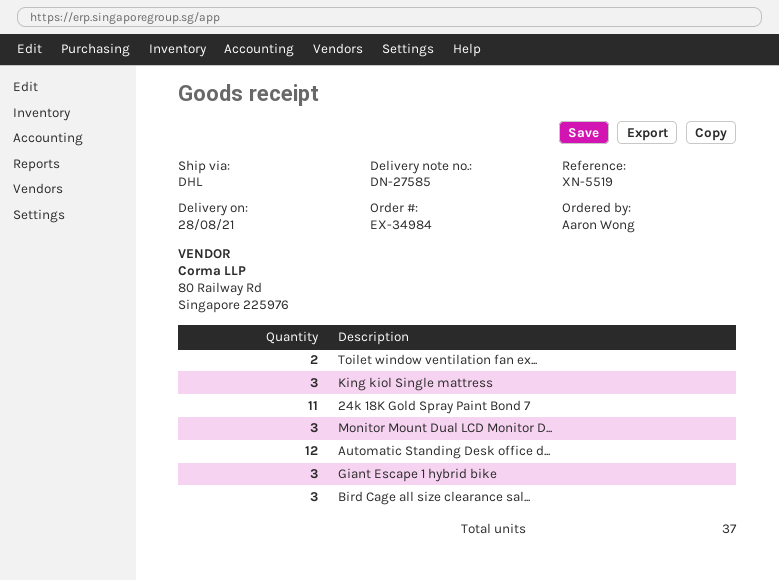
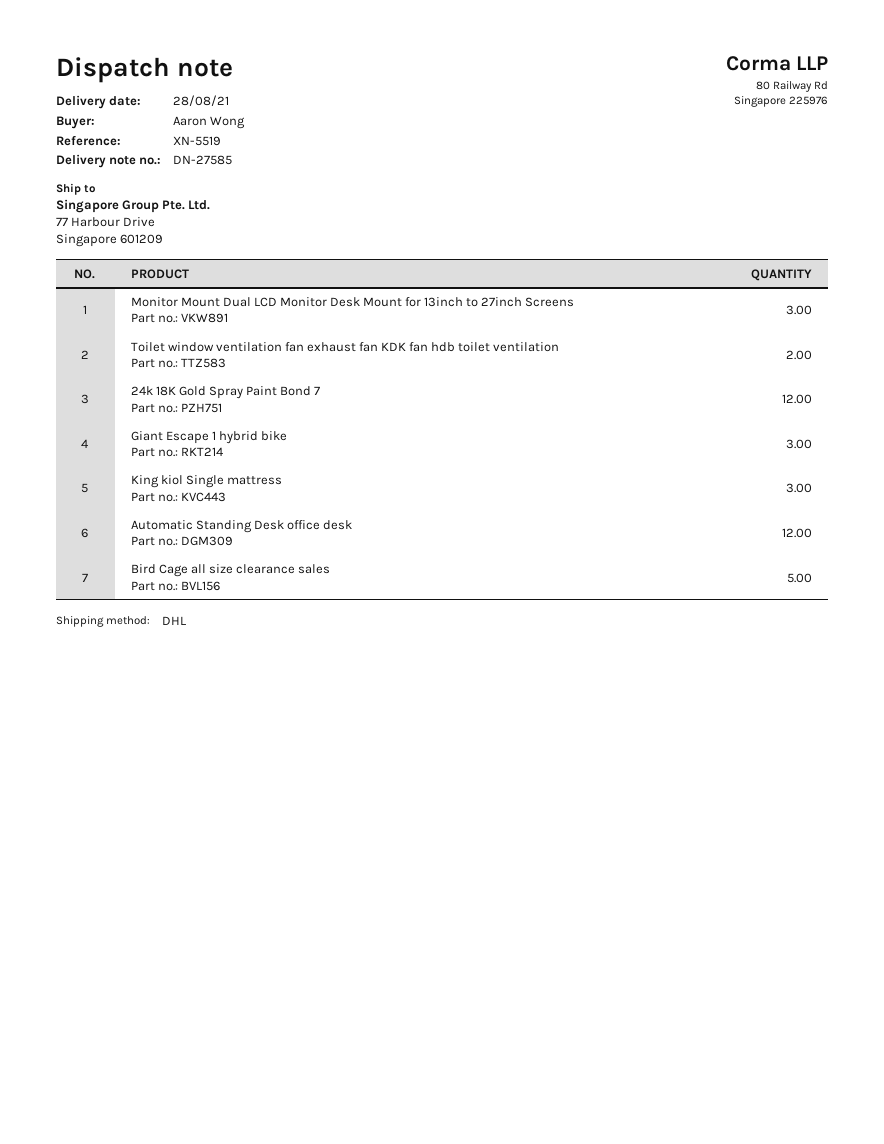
24k 18K Gold Spray Paint Bond 7: 11 -> 12
Bird Cage all size clearance sal...: 3 -> 5

